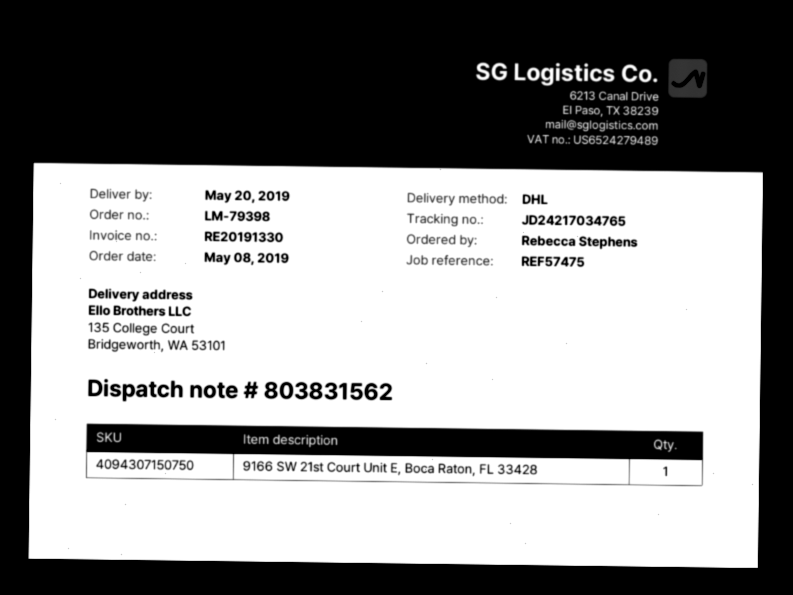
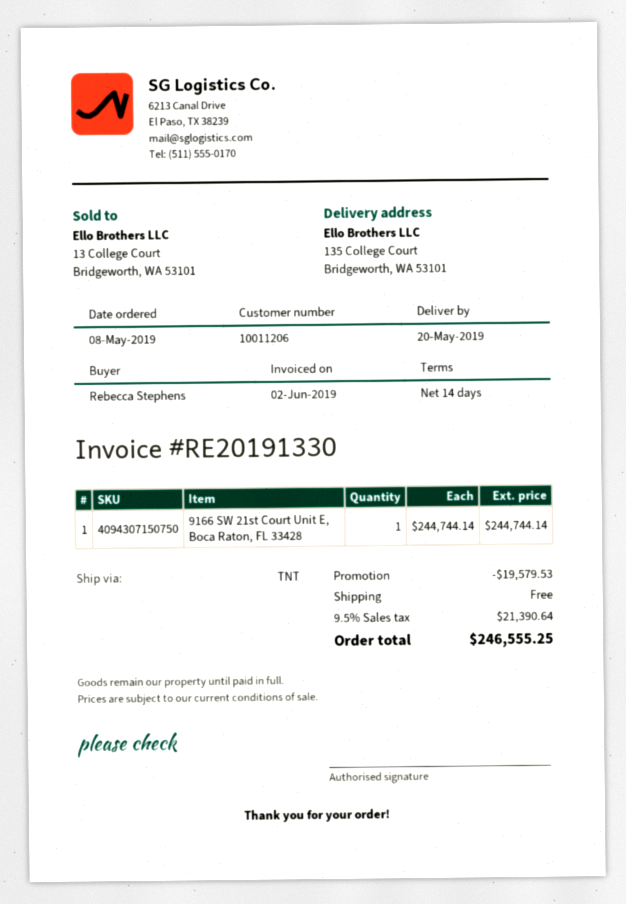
shipping method: DHL -> TNT

